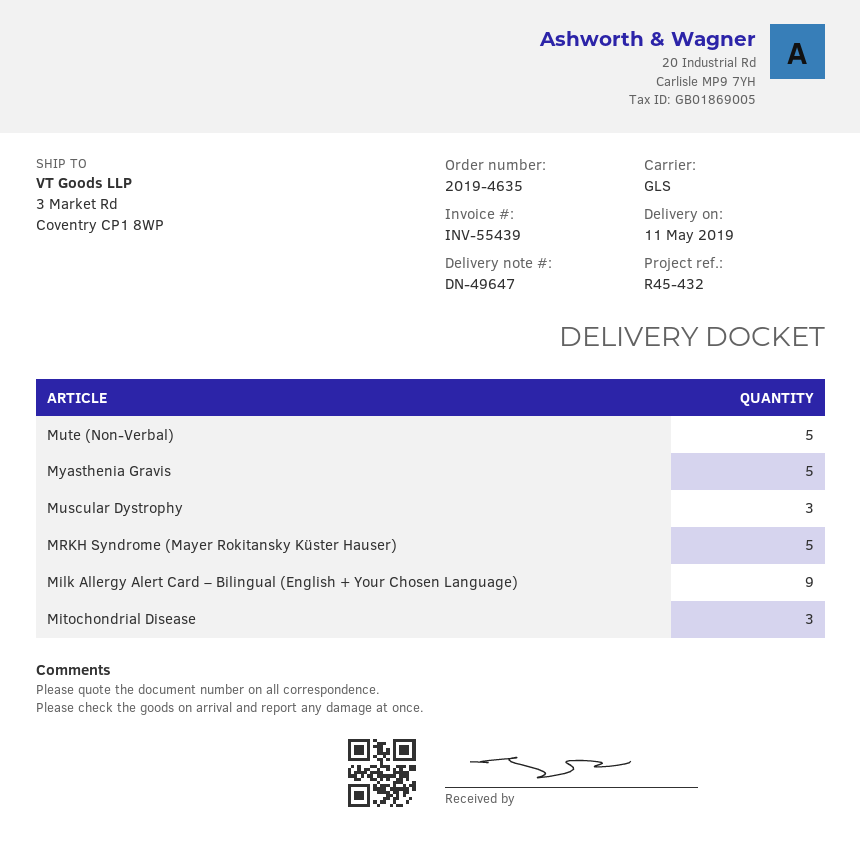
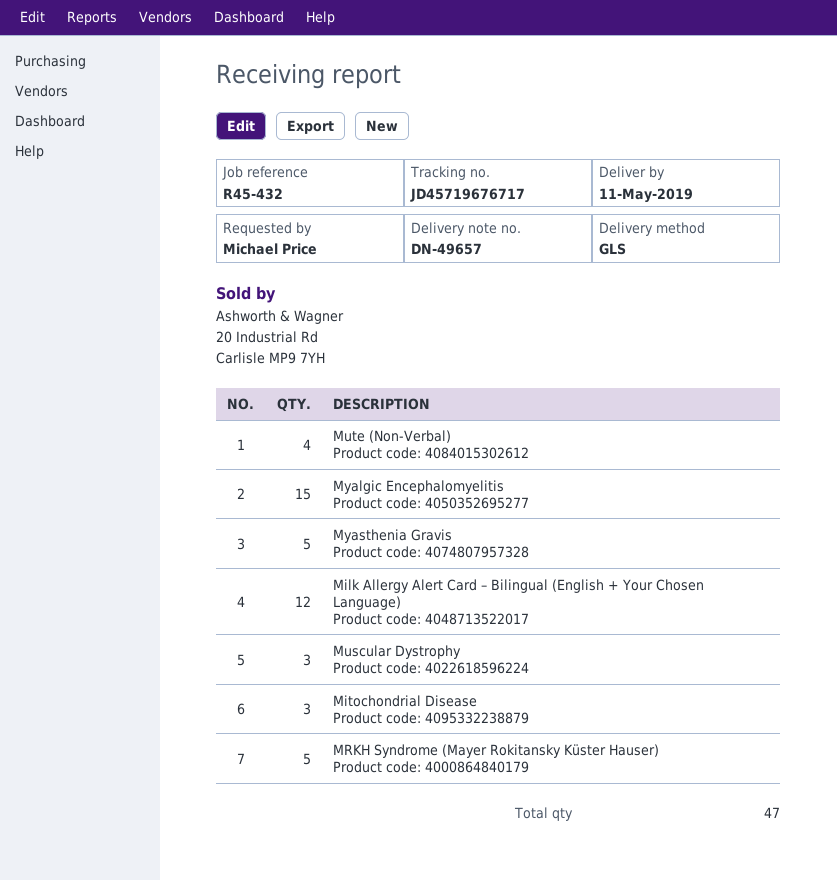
delivery note number: DN-49647 -> DN-49657
Mute (Non-Verbal): 5 -> 4
Milk Allergy Alert Card – Bilingual (English + Your Chosen Language): 9 -> 12
Myalgic Encephalomyelitis: none -> 15

